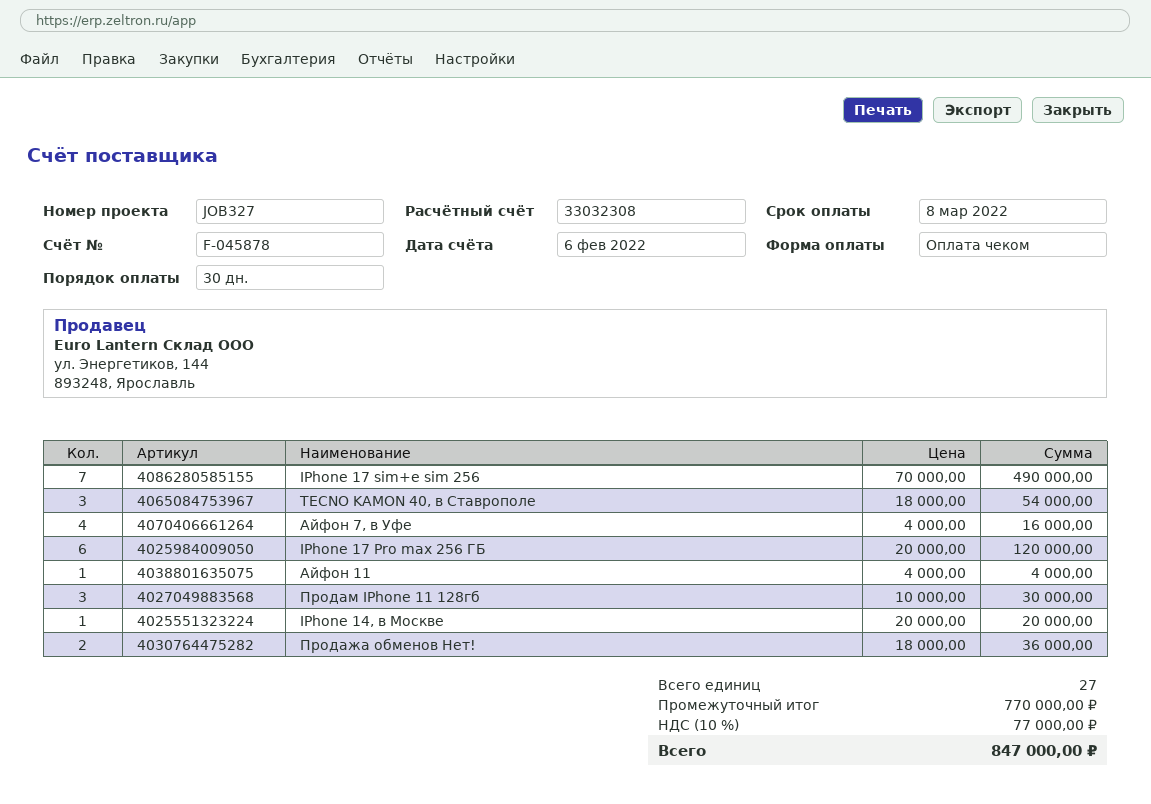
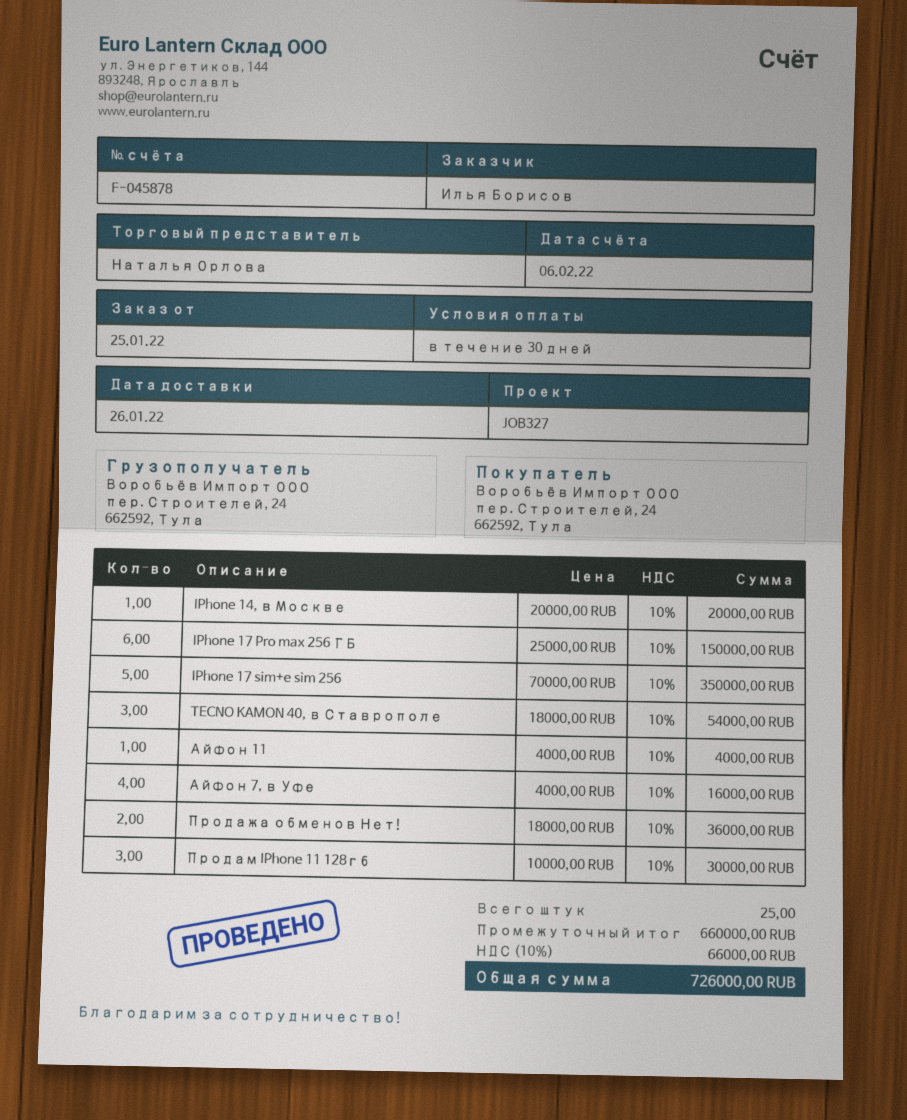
IPhone 17 sim+e sim 256: 7 x 70000.00 = 490000.00 -> 5 x 70000.00 = 350000.00
IPhone 17 Pro max 256 ГБ: 6 x 20000.00 = 120000.00 -> 6 x 25000.00 = 150000.00
total quantity: 27 -> 25
subtotal: 770000.00 -> 660000.00
tax: 10% = 77000.00 -> 10% = 66000.00
total: 847000.00 -> 726000.00

